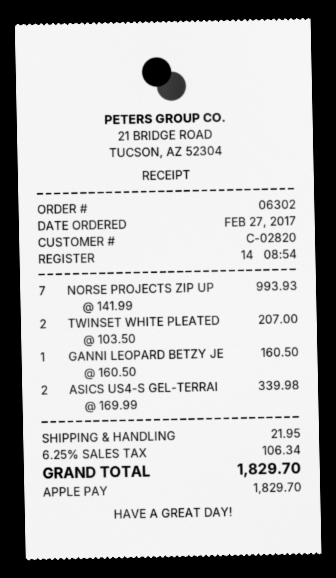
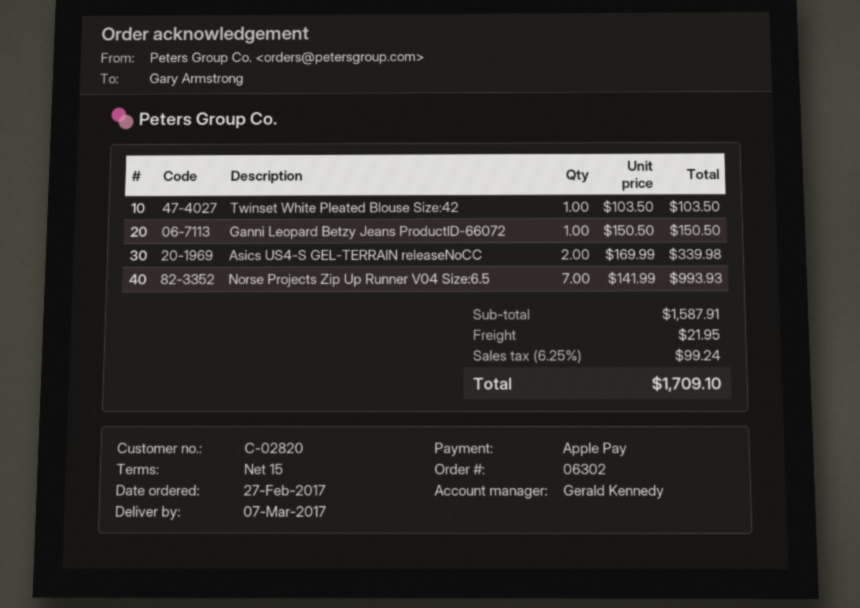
TWINSET WHITE PLEATED: 2 x 103.50 = 207.00 -> 1 x 103.50 = 103.50
GANNI LEOPARD BETZY JE: 1 x 160.50 = 160.50 -> 1 x 150.50 = 150.50
tax: 6.25% = 106.34 -> 6.25% = 99.24
total: 1829.70 -> 1709.10

